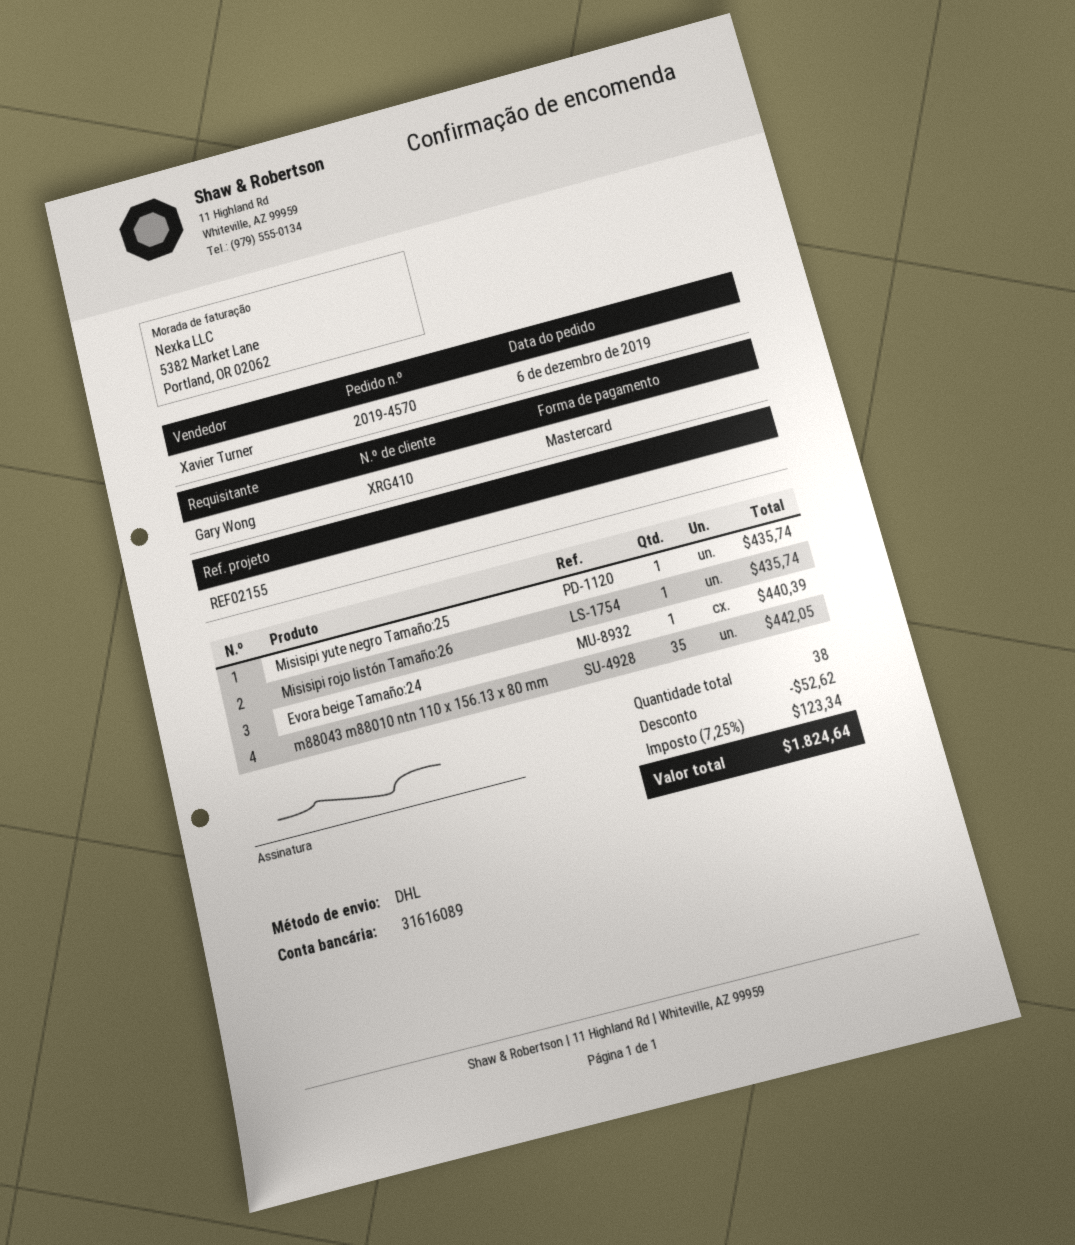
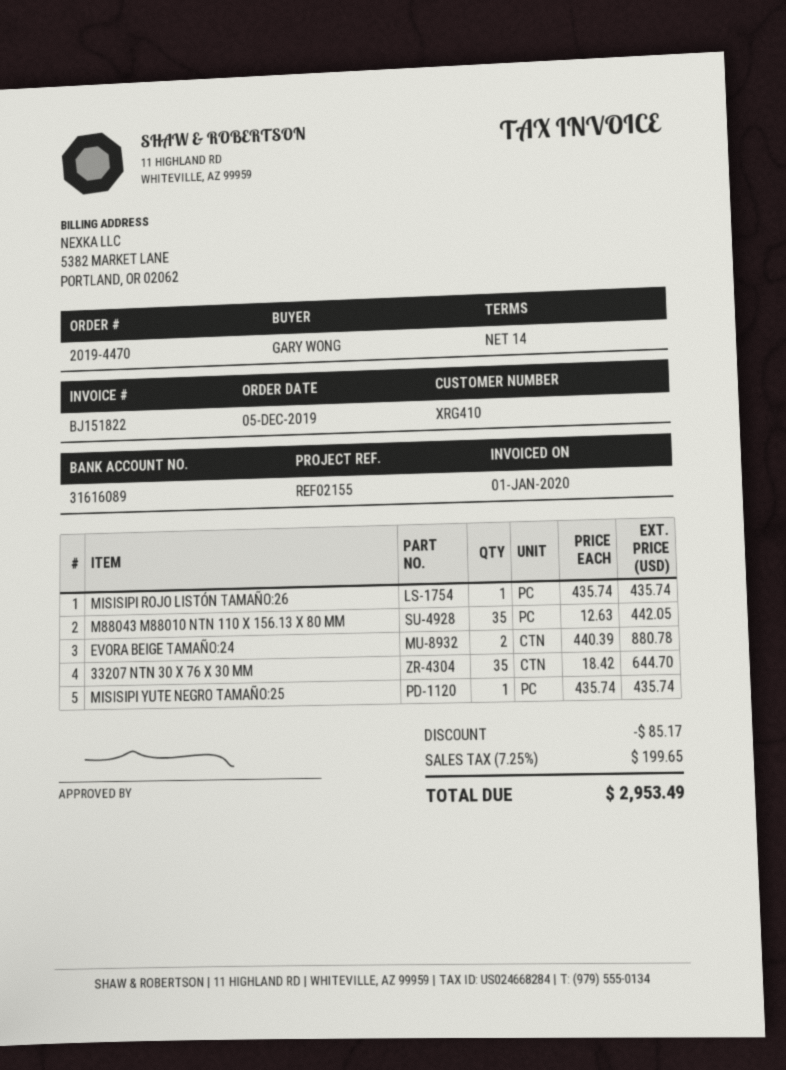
order number: 2019-4570 -> 2019-4470
order date: 2019-12-06 -> 2019-12-05
Evora beige Tamaño:24: 1 for 440.39 -> 2 for 880.78
33207 NTN 30 X 76 X 30 MM: none -> 35 for 644.70
discount: 52.62 -> 85.17
tax: 7.25% = 123.34 -> 7.25% = 199.65
total: 1824.64 -> 2953.49

